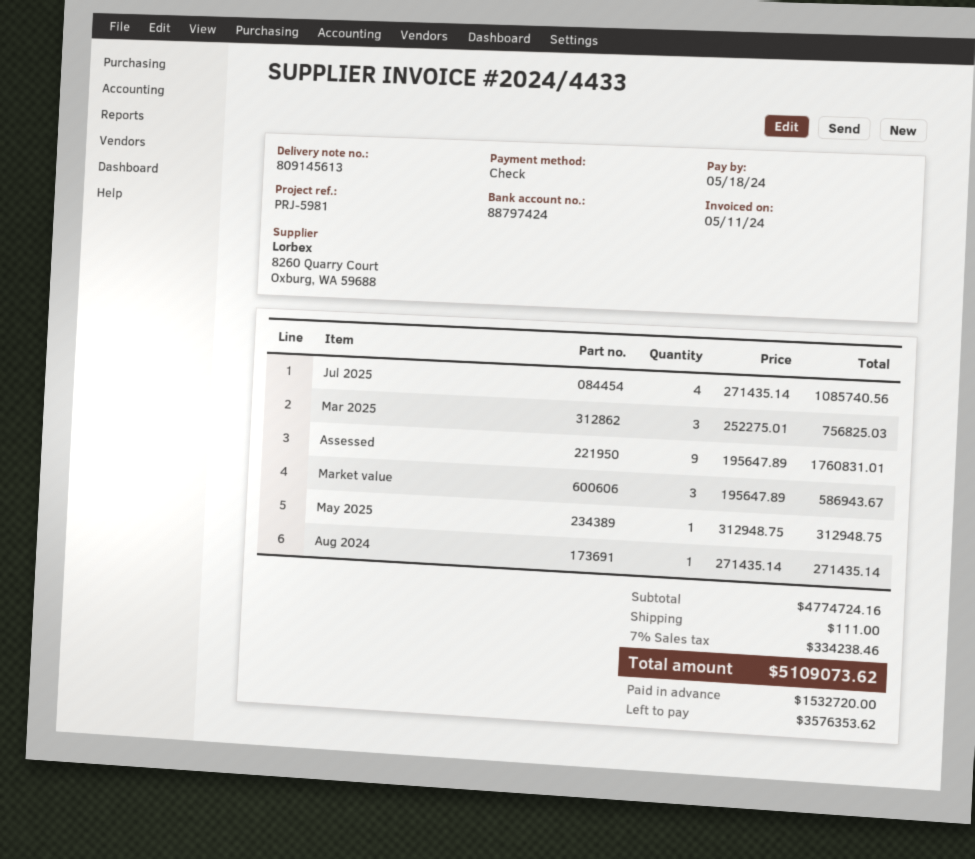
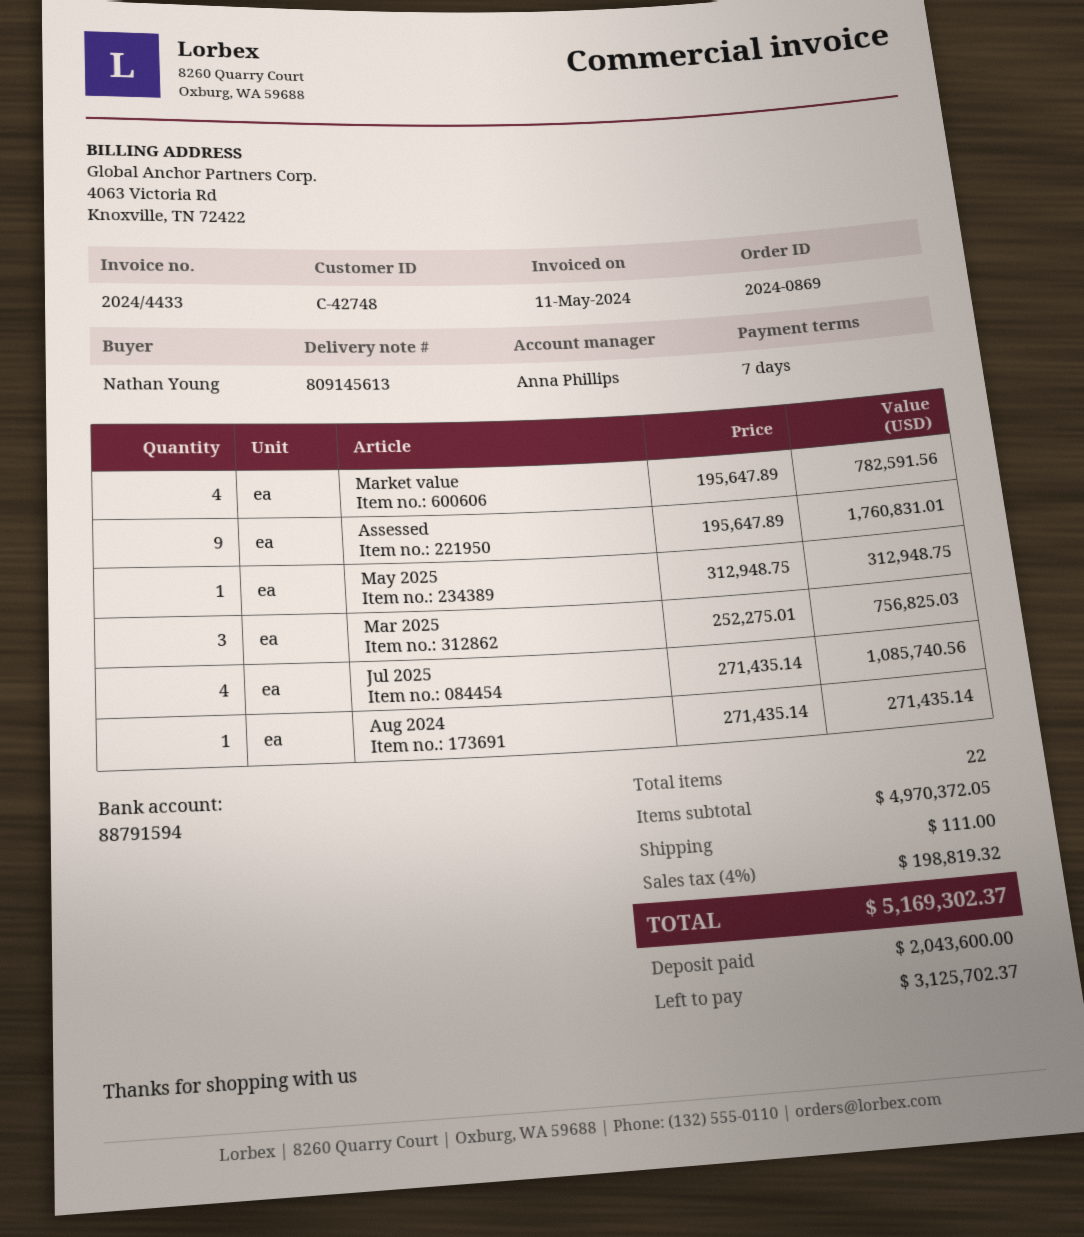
bank account: 88797424 -> 88791594
Market value: 3 x 195647.89 = 586943.67 -> 4 x 195647.89 = 782591.56
subtotal: 4774724.16 -> 4970372.05
tax: 7% = 334238.46 -> 4% = 198819.32
total: 5109073.62 -> 5169302.37
deposit: 1532720.00 -> 2043600.00
balance: 3576353.62 -> 3125702.37

